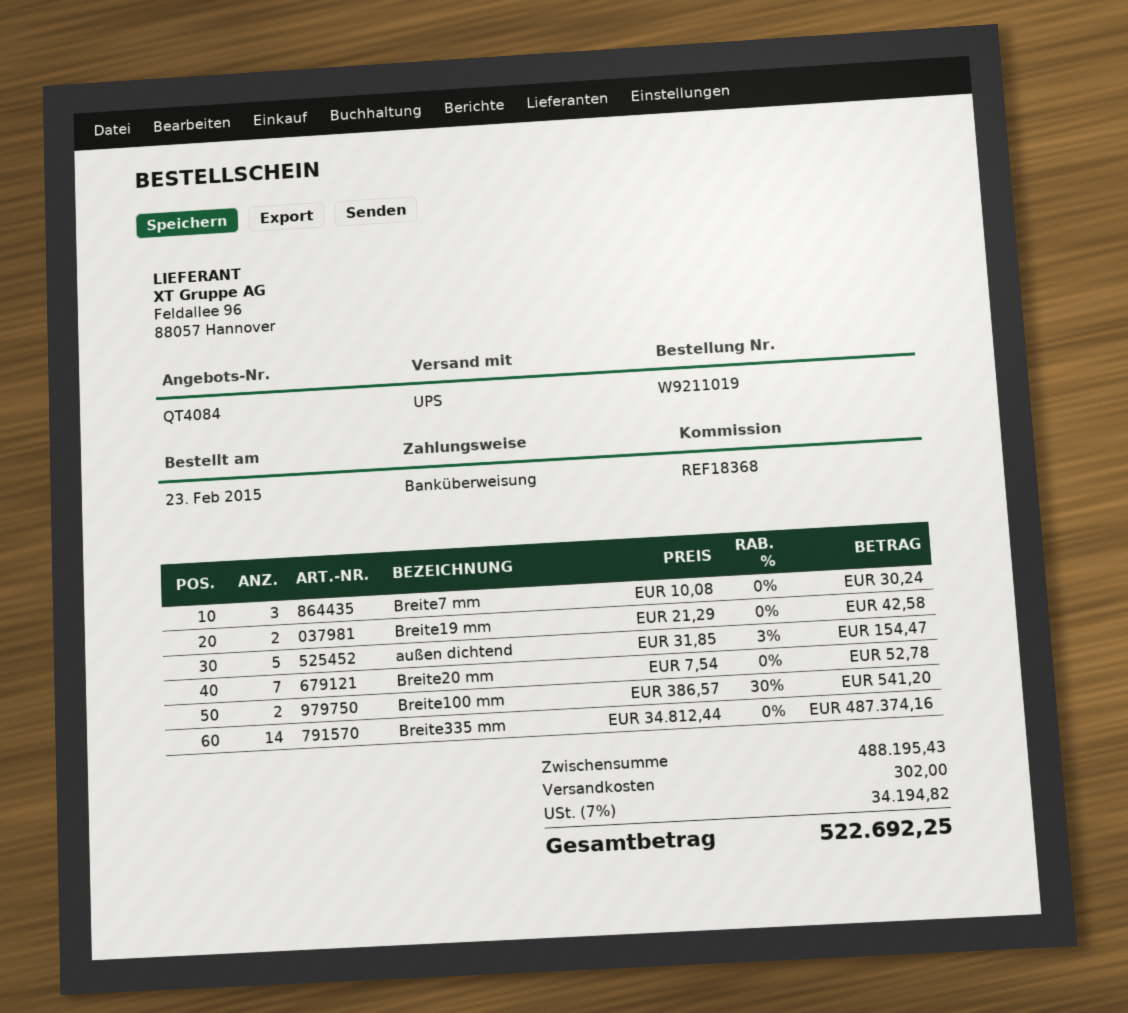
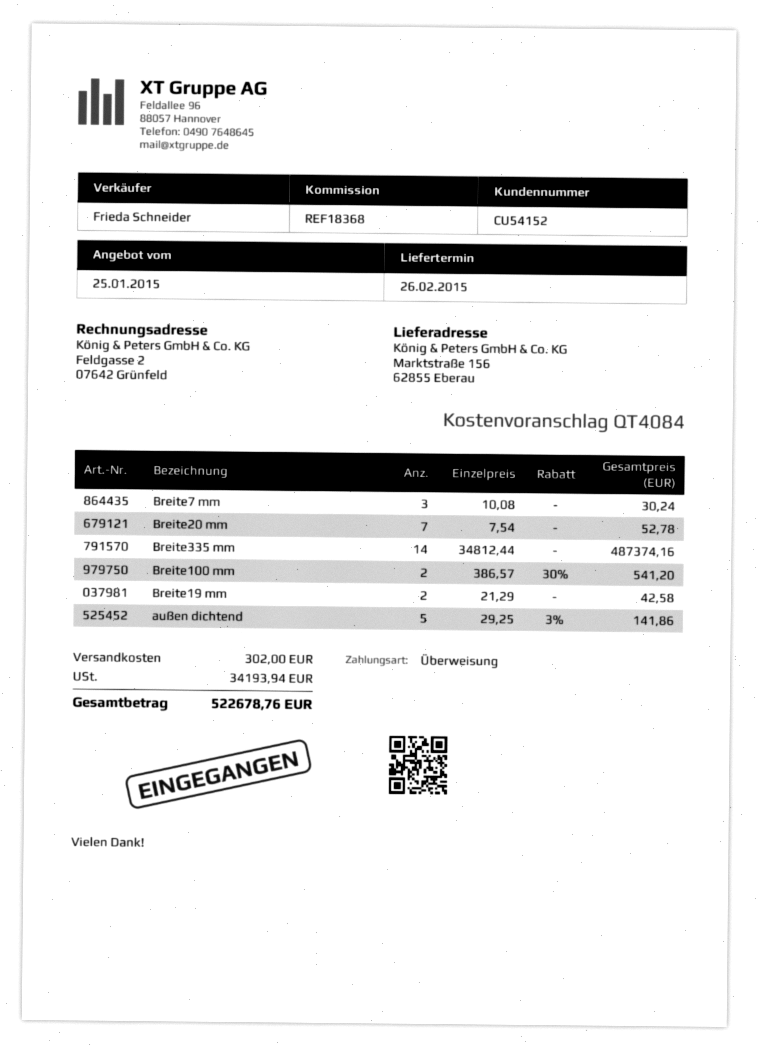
außen dichtend: 5 x 31.85 - 3% = 154.47 -> 5 x 29.25 - 3% = 141.86
tax: 34194.82 -> 34193.94
total: 522692.25 -> 522678.76

